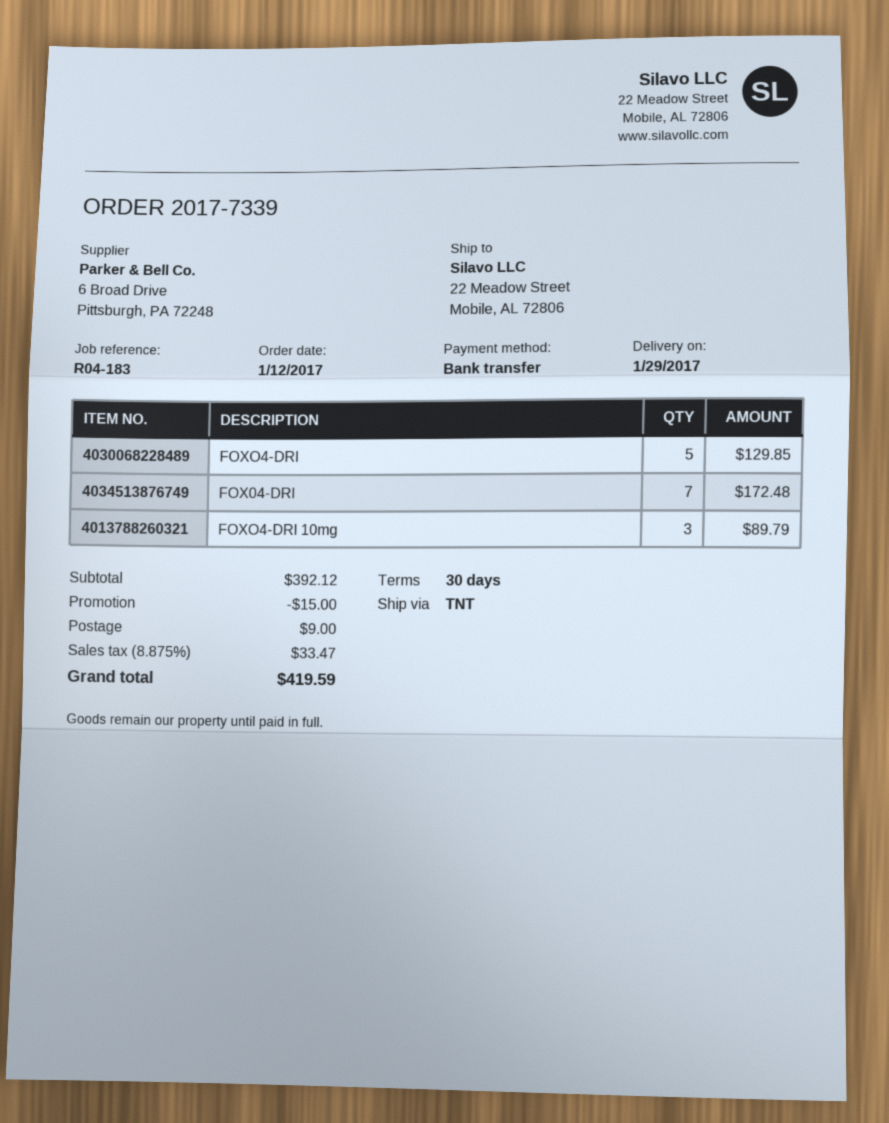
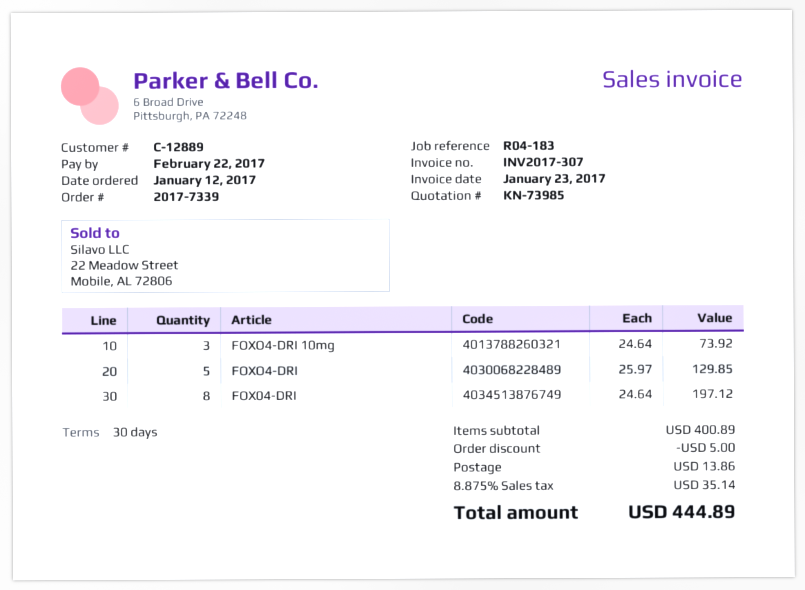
FOX04-DRI: 7 for 172.48 -> 8 for 197.12
FOXO4-DRI 10mg: 3 for 89.79 -> 3 for 73.92
subtotal: 392.12 -> 400.89
discount: 15.00 -> 5.00
shipping: 9.00 -> 13.86
tax: 8.875% = 33.47 -> 8.875% = 35.14
total: 419.59 -> 444.89

